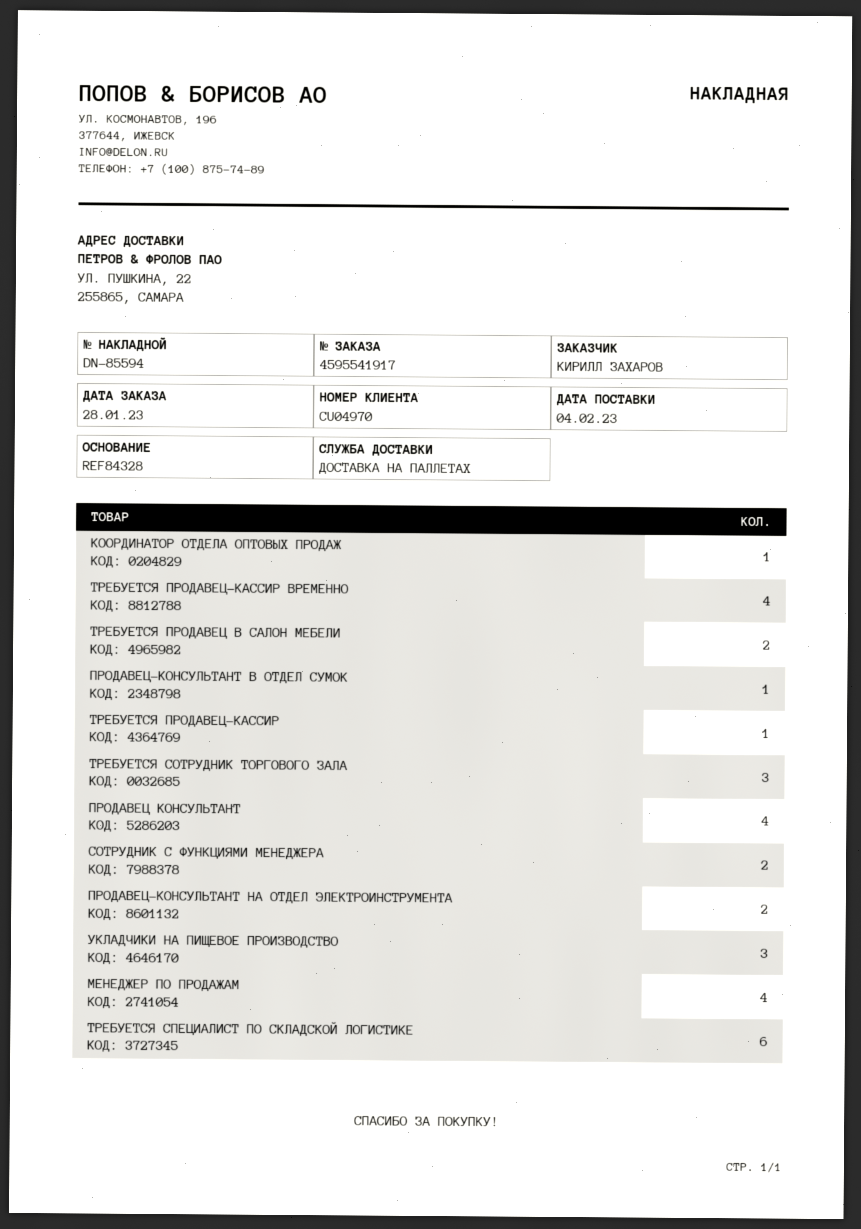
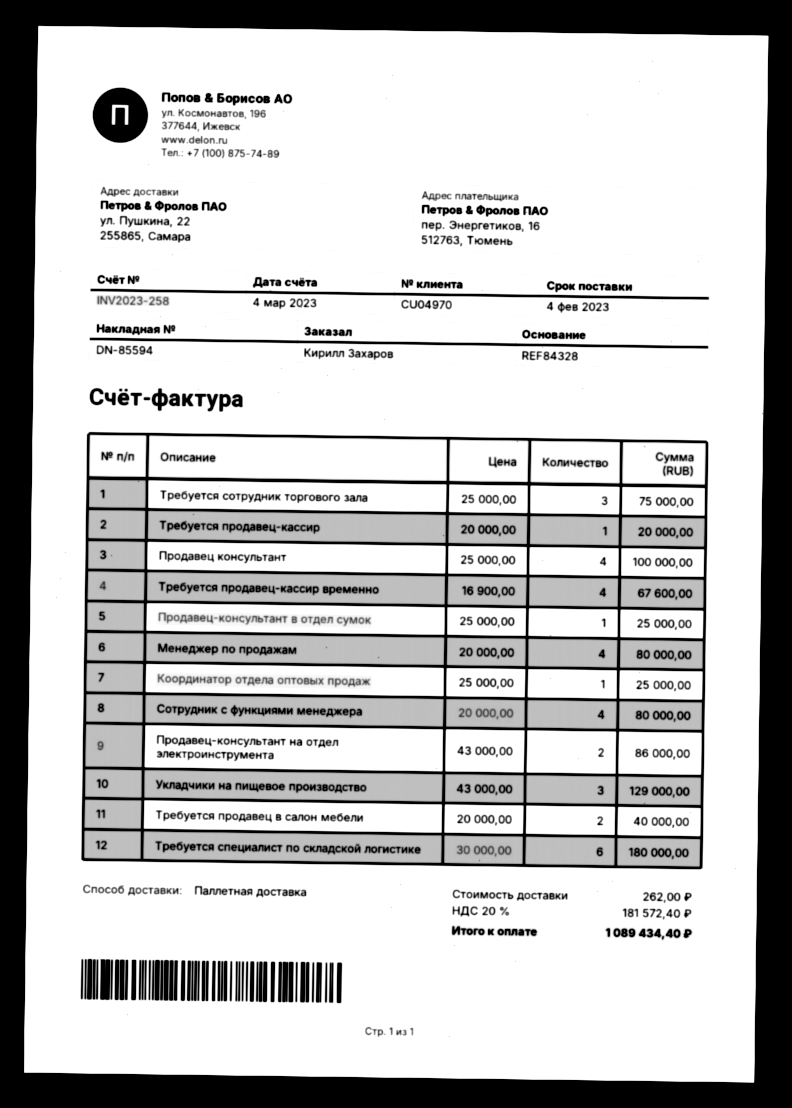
СОТРУДНИК С ФУНКЦИЯМИ МЕНЕДЖЕРА: 2 -> 4

